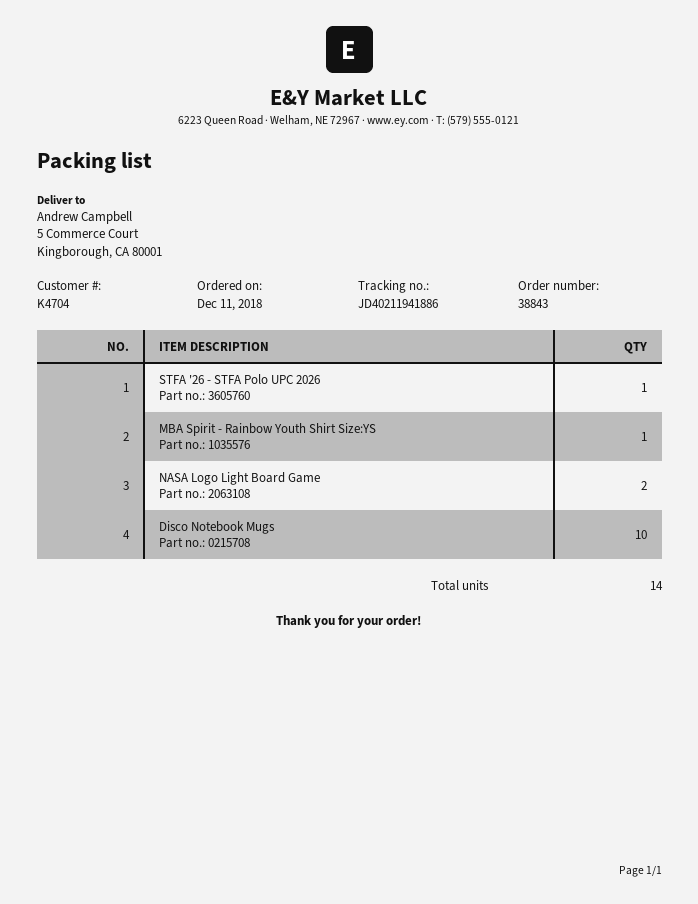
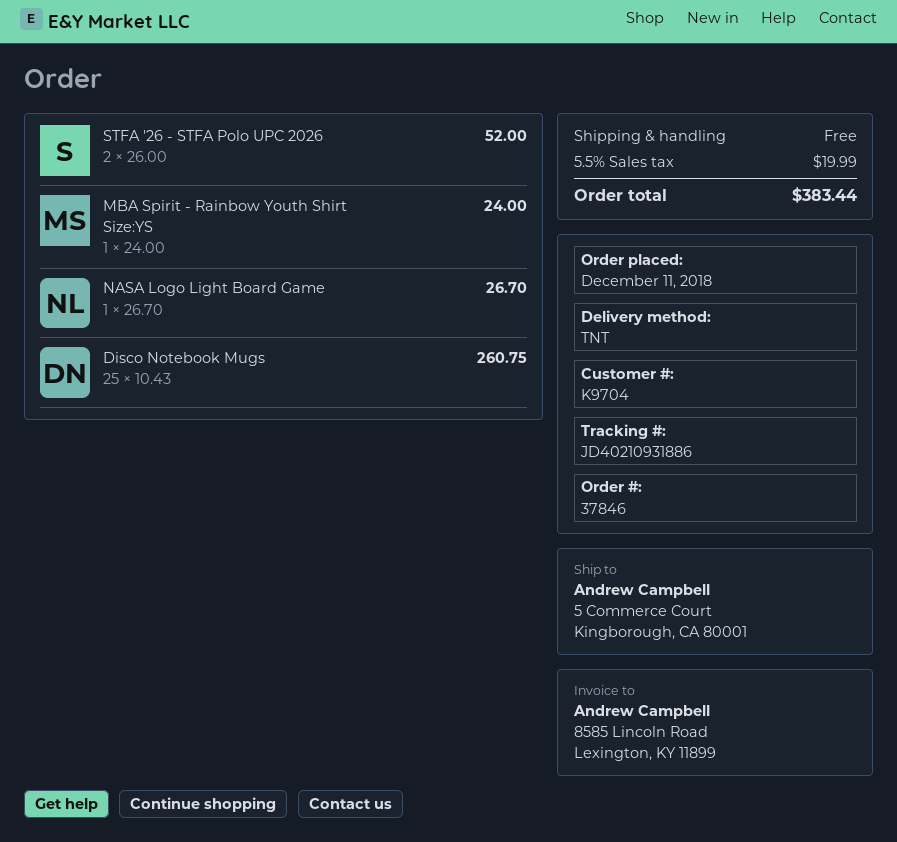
order number: 38843 -> 37846
customer number: K4704 -> K9704
tracking number: JD40211941886 -> JD40210931886
STFA '26 - STFA Polo UPC 2026: 1 -> 2
NASA Logo Light Board Game: 2 -> 1
Disco Notebook Mugs: 10 -> 25

